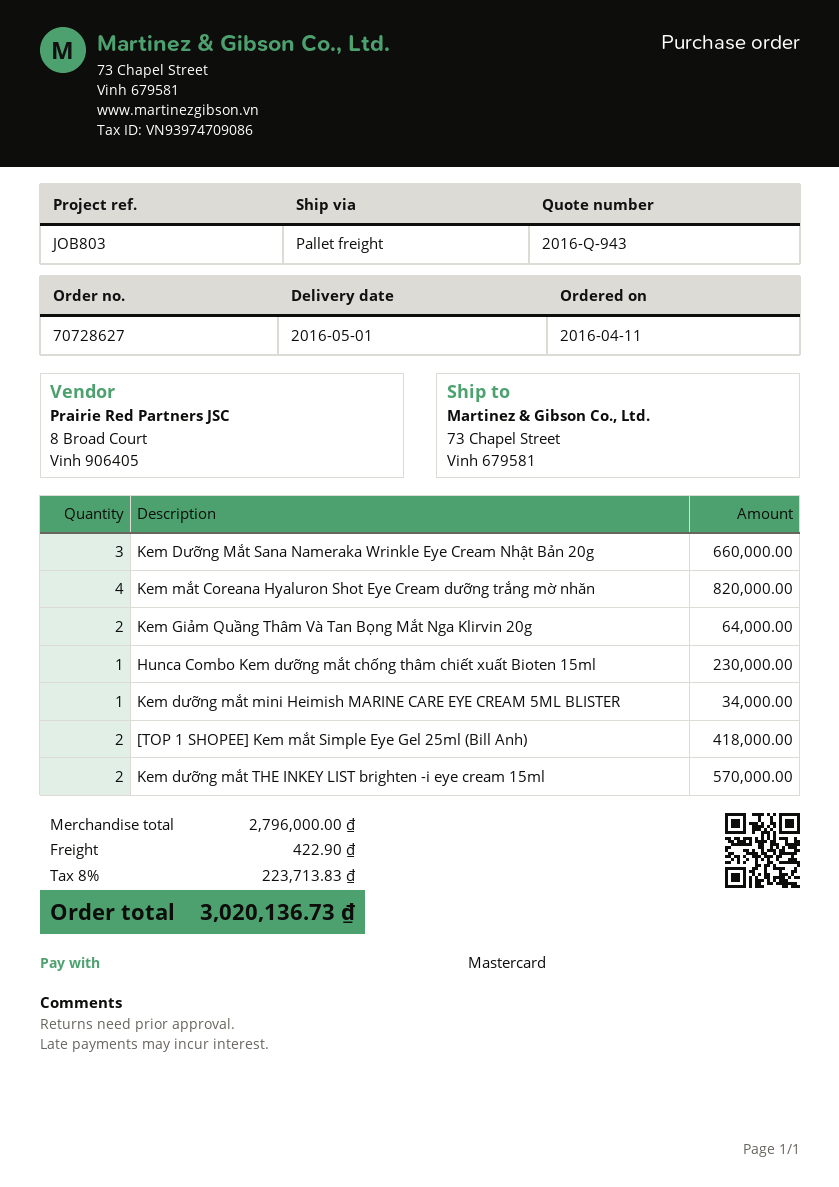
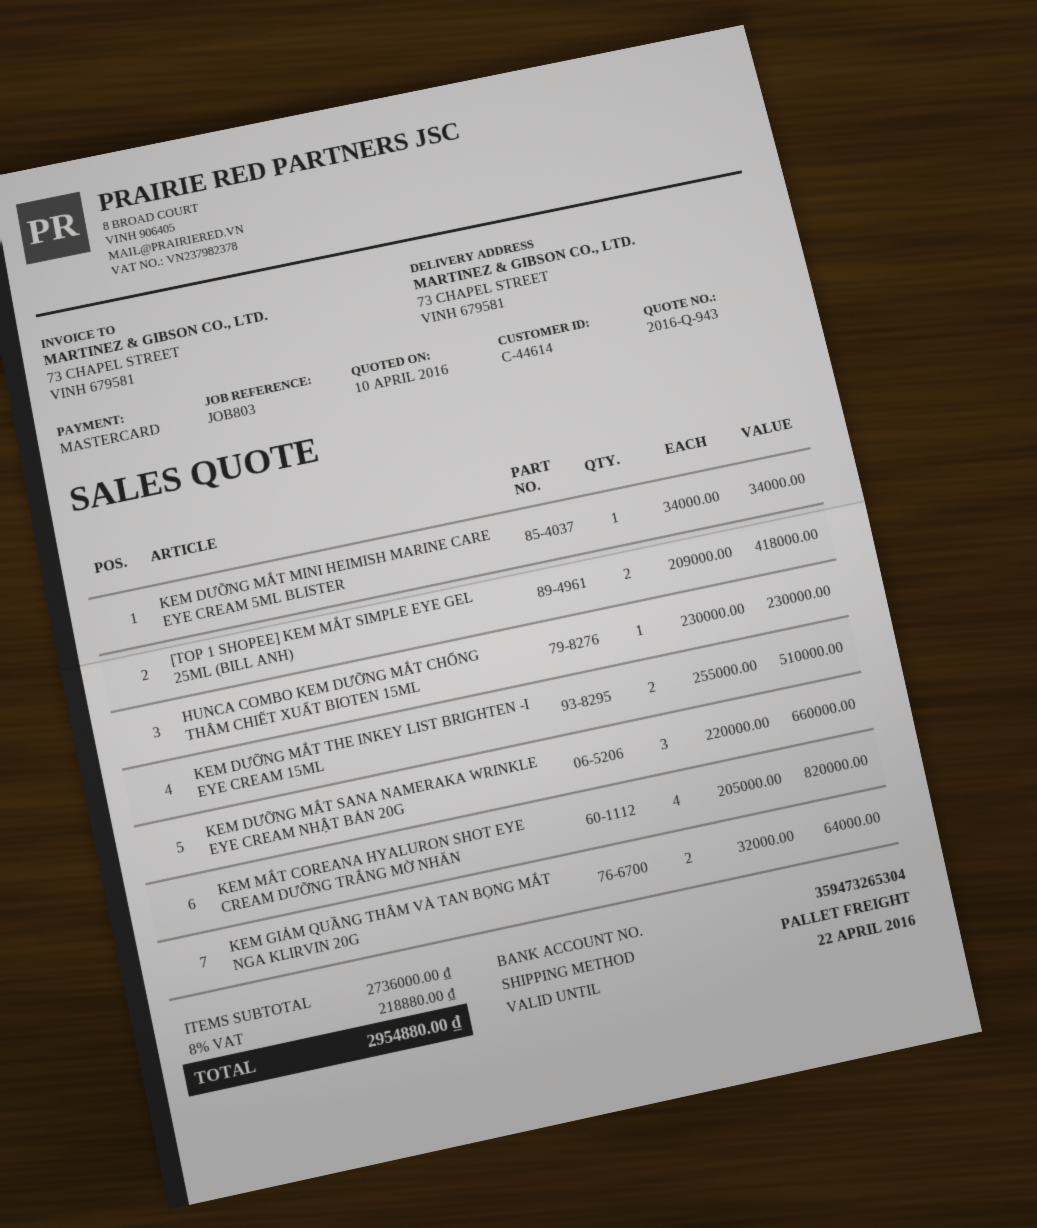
Kem dưỡng mắt THE INKEY LIST brighten -i eye cream 15ml: 2 for 570000.00 -> 2 for 510000.00
subtotal: 2796000.00 -> 2736000.00
shipping: 422.90 -> none
tax: 8% = 223713.83 -> 8% = 218880.00
total: 3020136.73 -> 2954880.00

